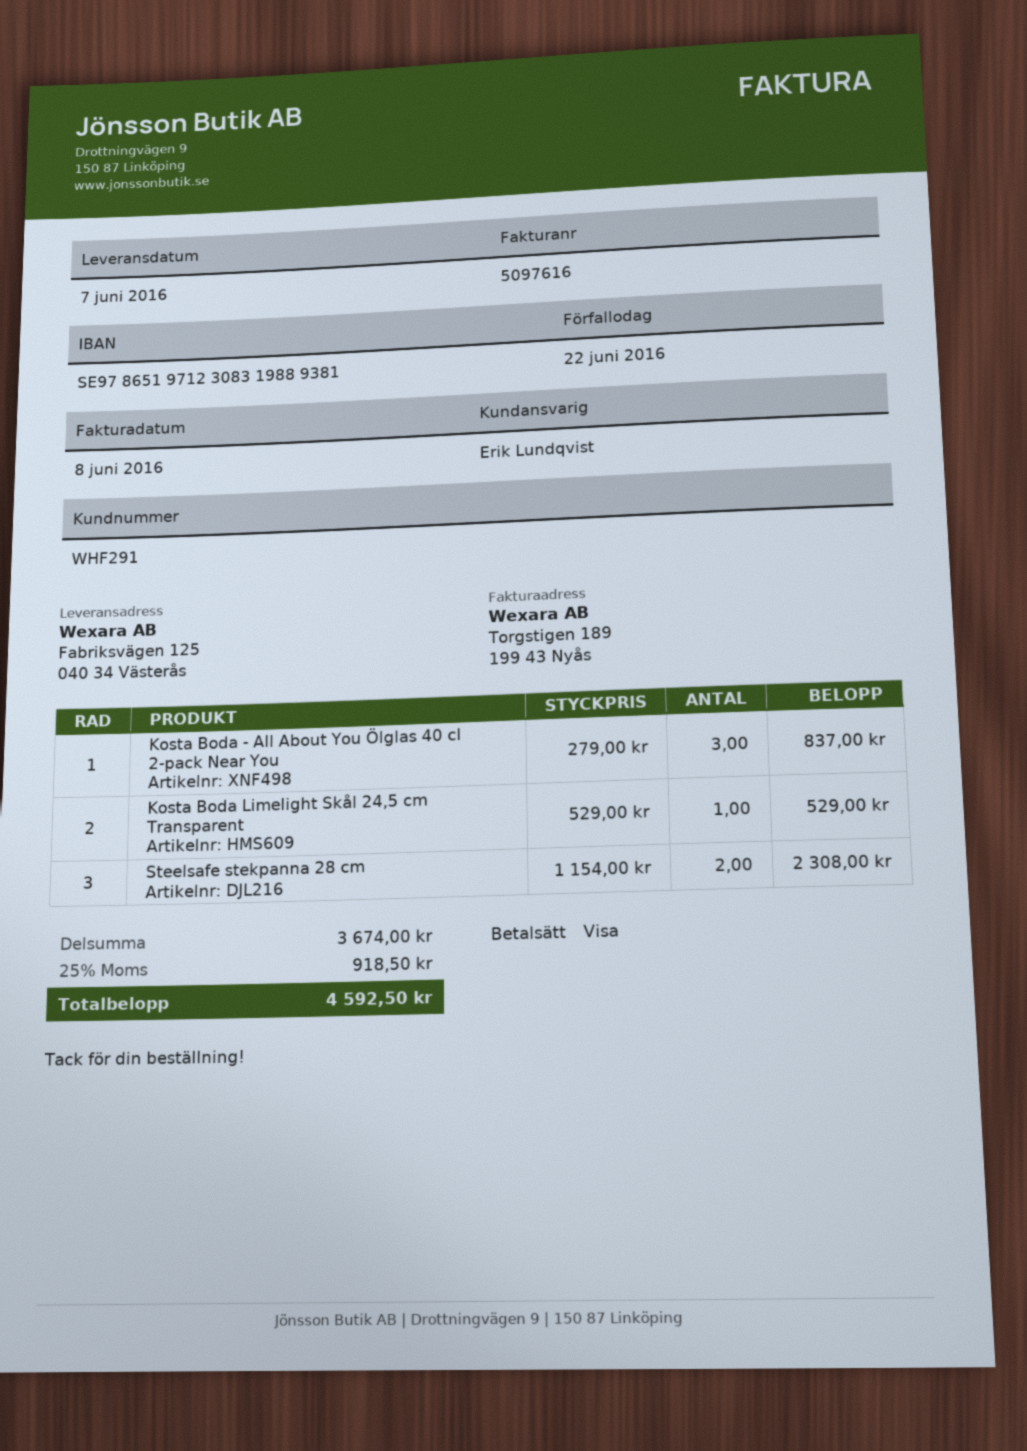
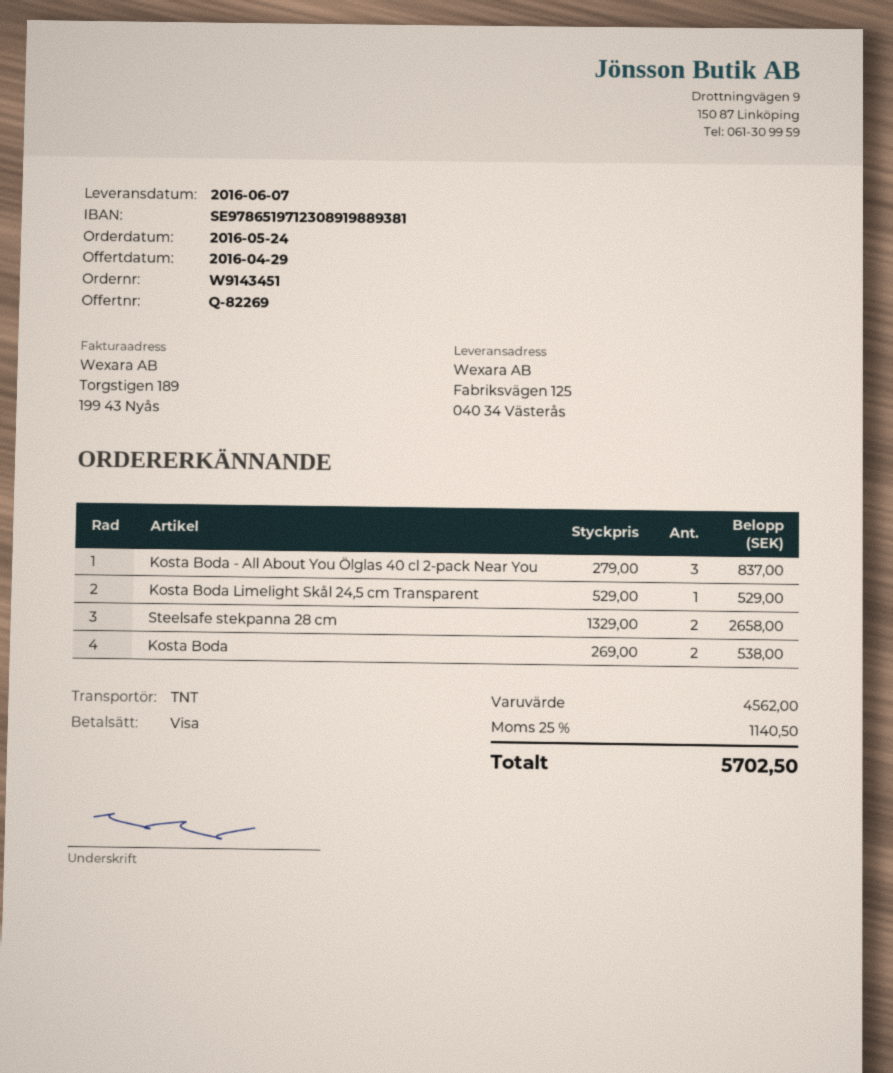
bank account: SE9786519712308319889381 -> SE9786519712308919889381
Steelsafe stekpanna 28 cm: 2 x 1154.00 = 2308.00 -> 2 x 1329.00 = 2658.00
Kosta Boda: none -> 2 x 269.00 = 538.00
subtotal: 3674.00 -> 4562.00
tax: 25% = 918.50 -> 25% = 1140.50
total: 4592.50 -> 5702.50

